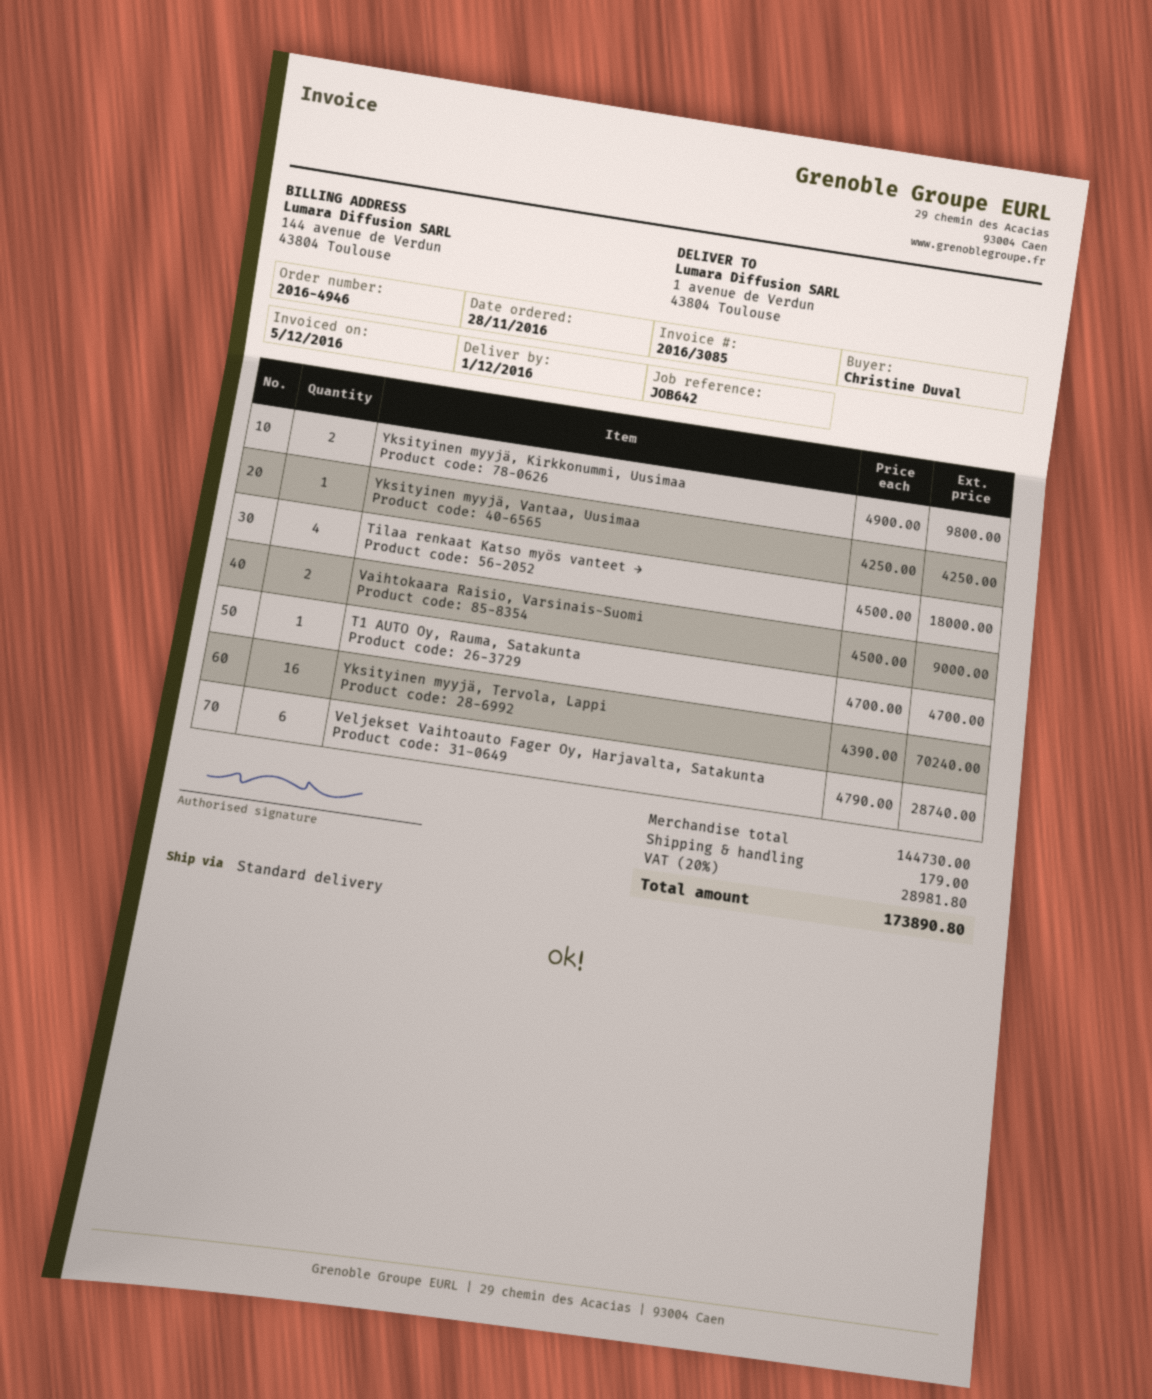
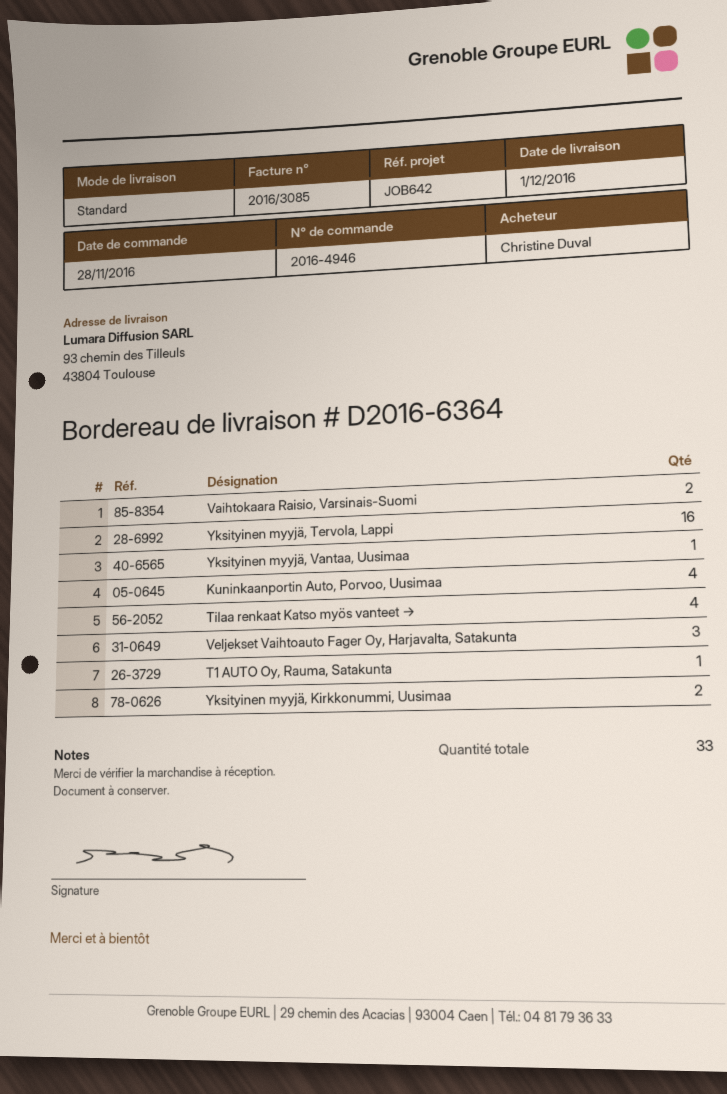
ship to: 1 avenue de Verdun, 43804 Toulouse -> 93 chemin des Tilleuls, 43804 Toulouse
Veljekset Vaihtoauto Fager Oy, Harjavalta, Satakunta: 6 -> 3
Kuninkaanportin Auto, Porvoo, Uusimaa: none -> 4

